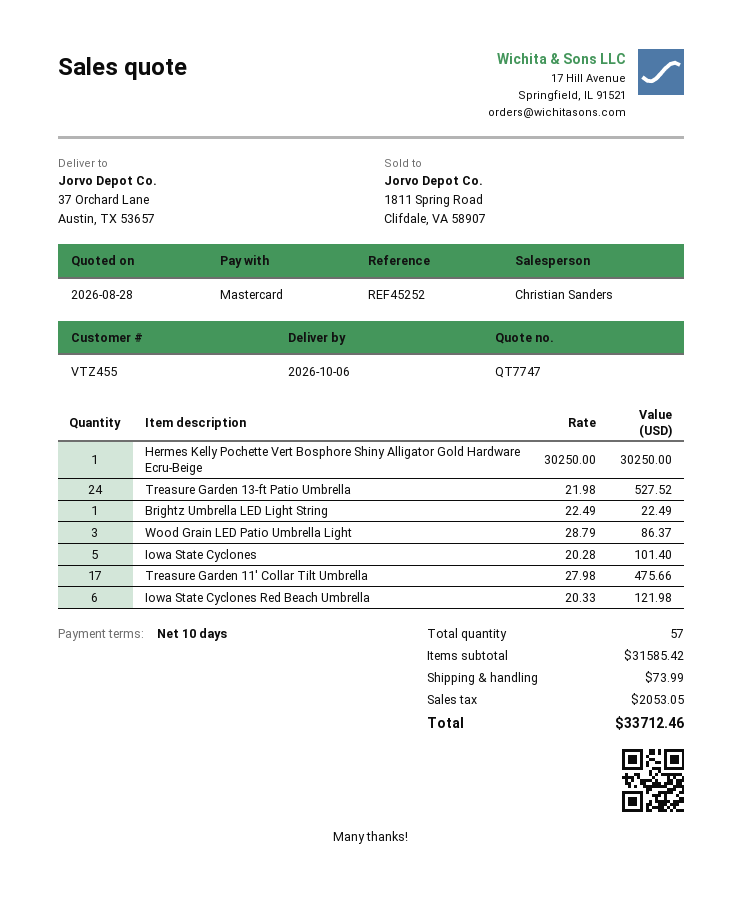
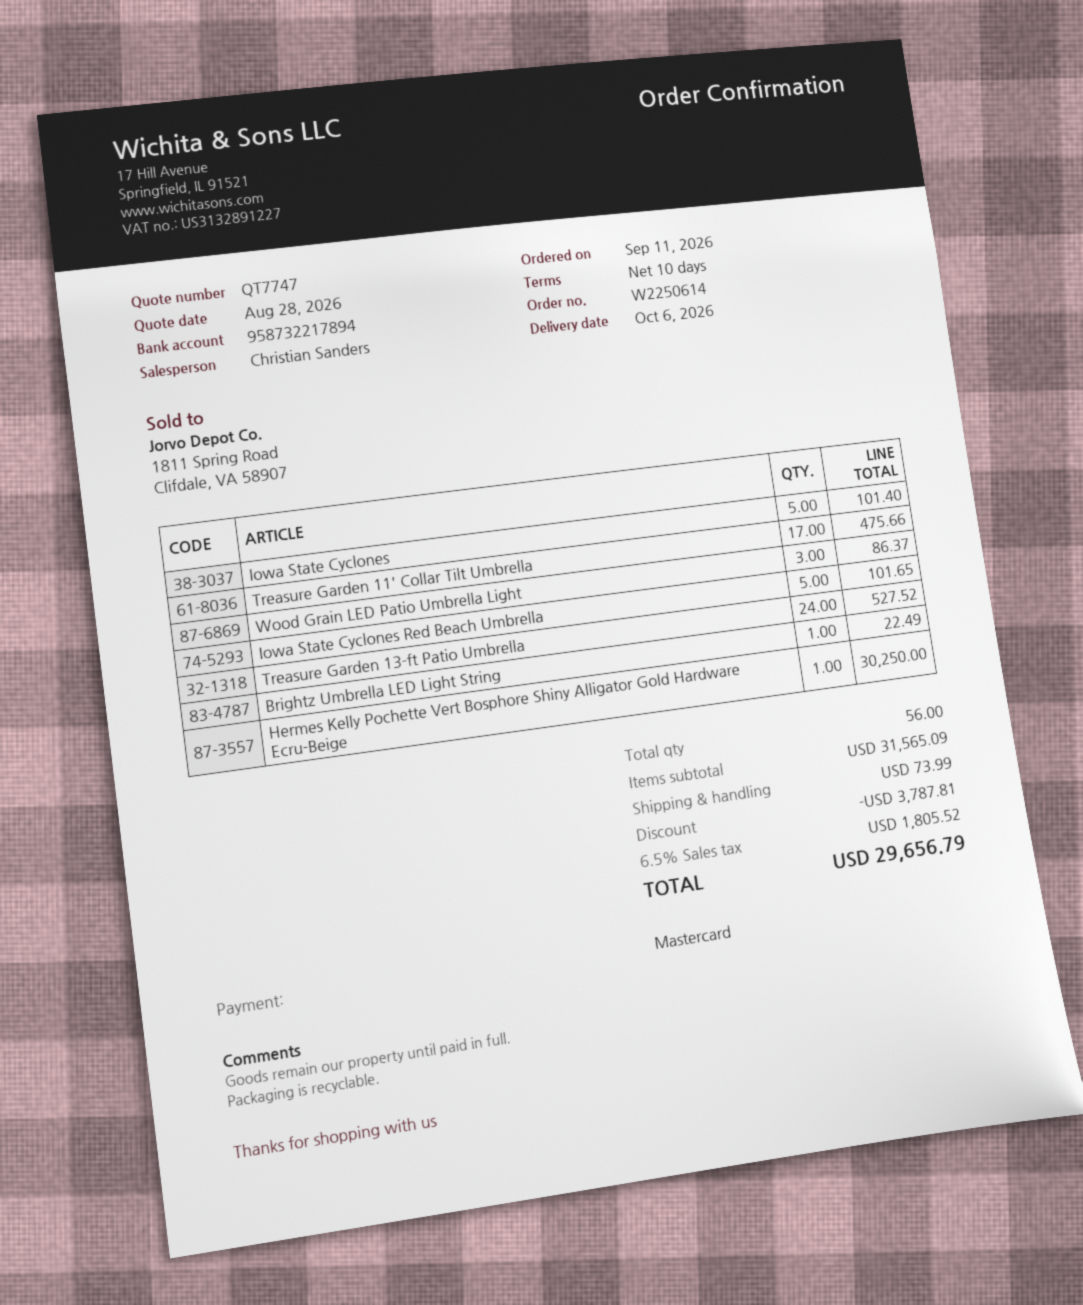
Iowa State Cyclones Red Beach Umbrella: 6 for 121.98 -> 5 for 101.65
total quantity: 57 -> 56
subtotal: 31585.42 -> 31565.09
discount: none -> 3787.81
tax: 2053.05 -> 1805.52
total: 33712.46 -> 29656.79

